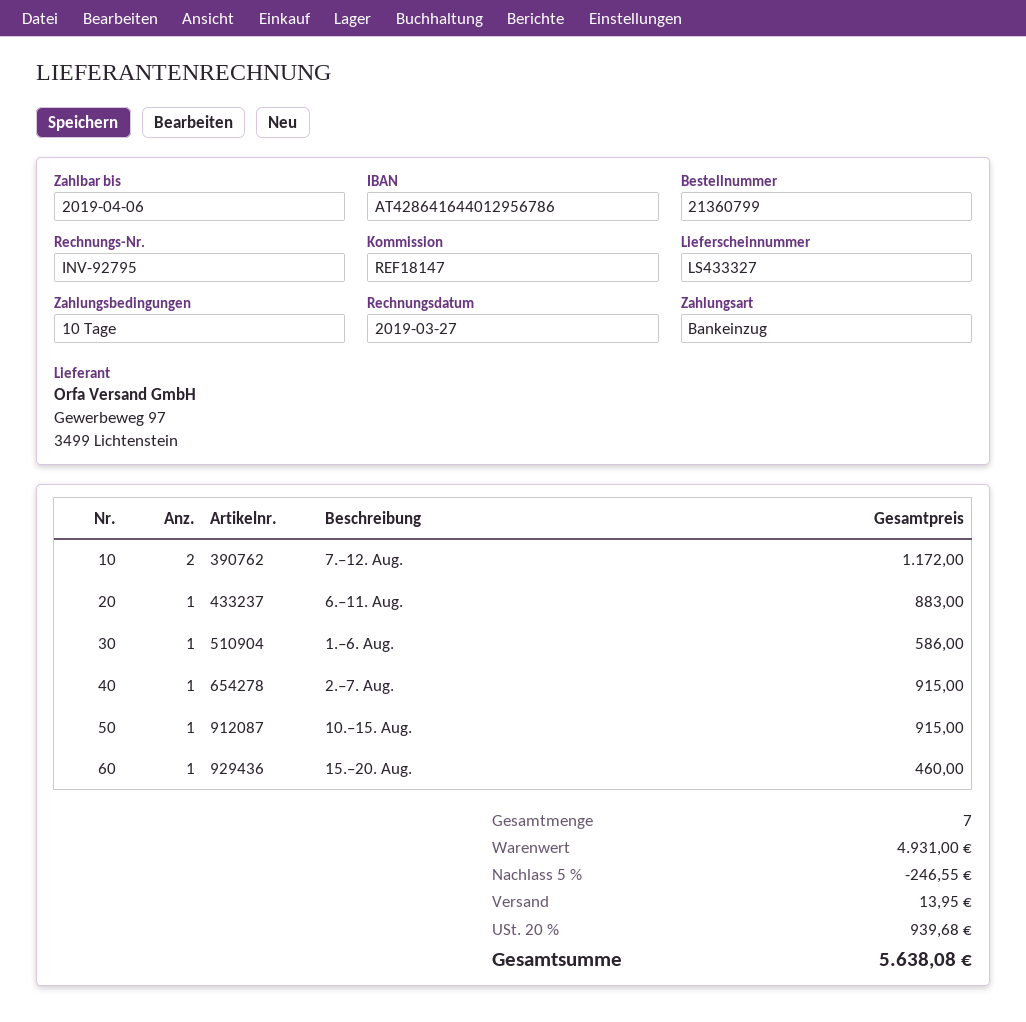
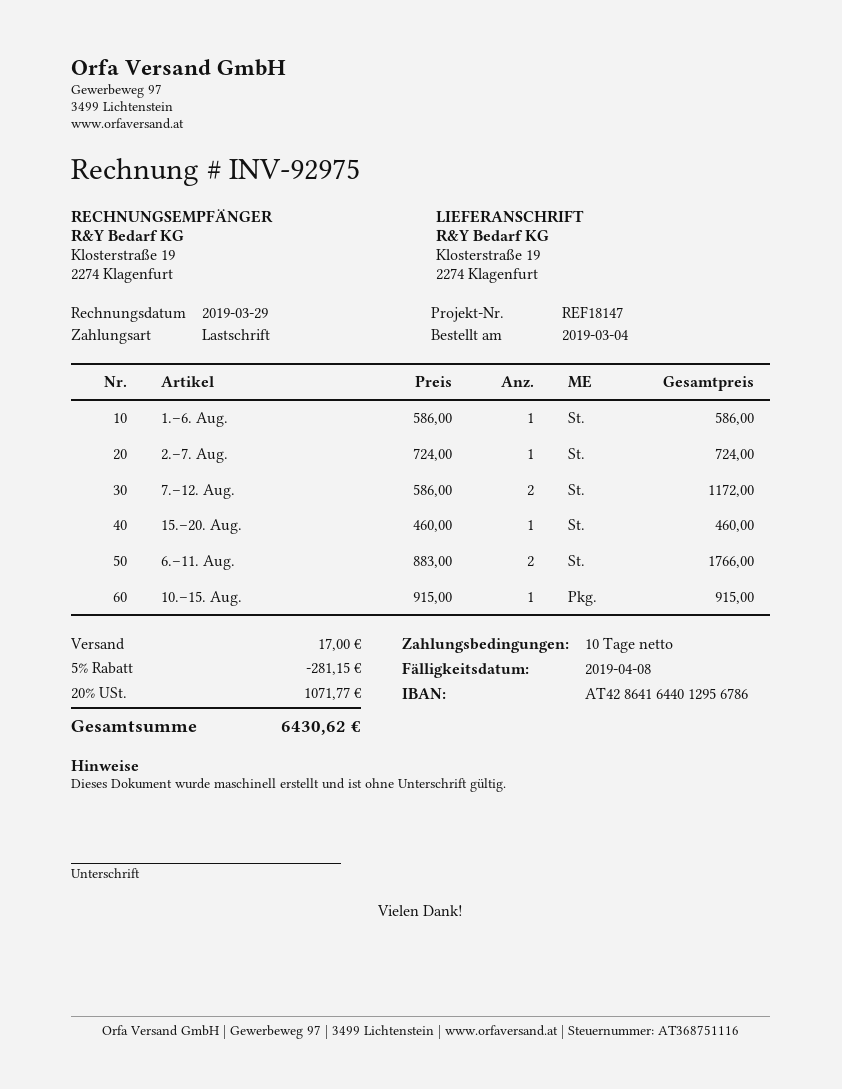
invoice number: INV-92795 -> INV-92975
invoice date: 2019-03-27 -> 2019-03-29
due date: 2019-04-06 -> 2019-04-08
6.–11. Aug.: 1 for 883.00 -> 2 for 1766.00
2.–7. Aug.: 1 for 915.00 -> 1 for 724.00
discount: 5% = 246.55 -> 5% = 281.15
shipping: 13.95 -> 17.00
tax: 20% = 939.68 -> 20% = 1071.77
total: 5638.08 -> 6430.62

